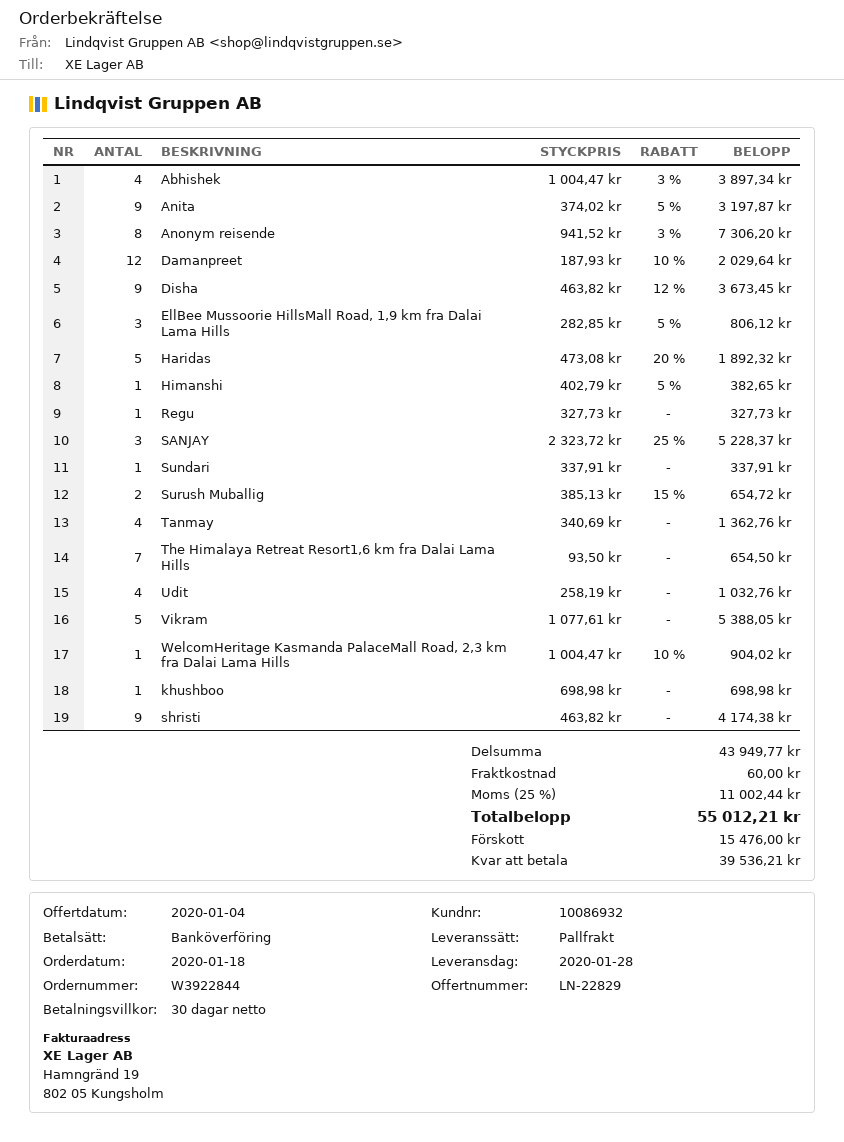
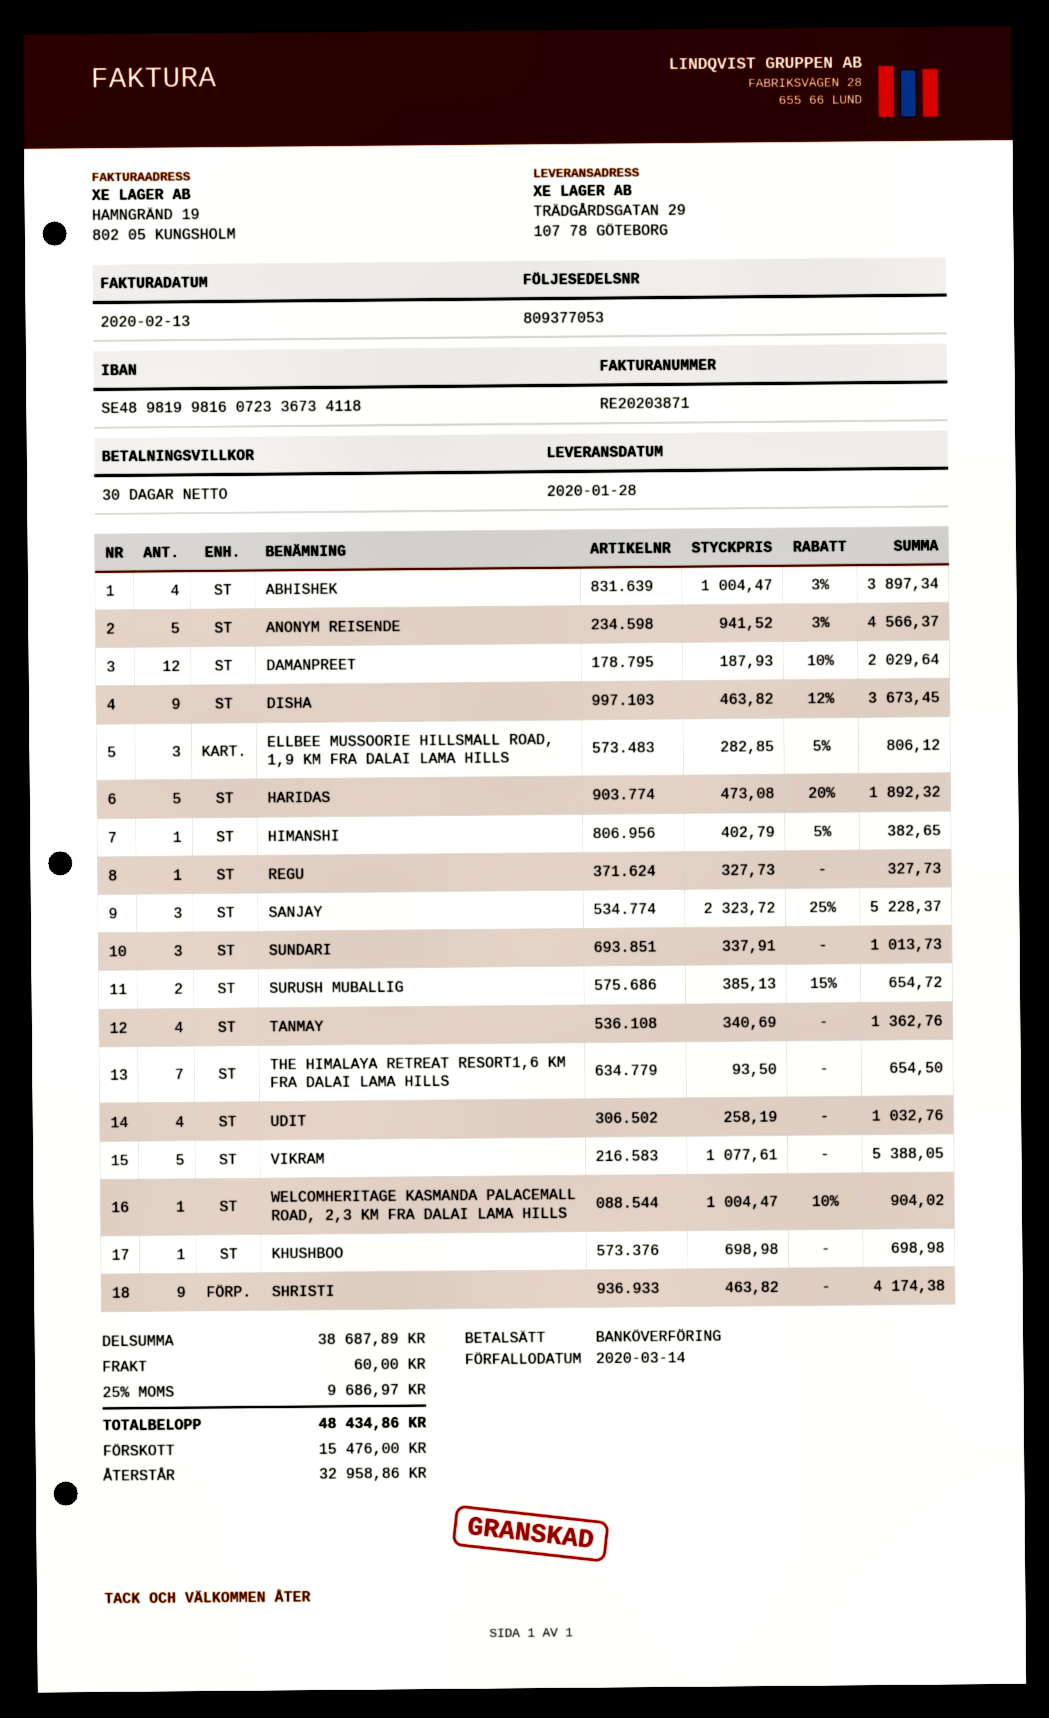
Anita: 9 x 374.02 - 5% = 3197.87 -> none
Anonym reisende: 8 x 941.52 - 3% = 7306.20 -> 5 x 941.52 - 3% = 4566.37
Sundari: 1 x 337.91 = 337.91 -> 3 x 337.91 = 1013.73
subtotal: 43949.77 -> 38687.89
tax: 25% = 11002.44 -> 25% = 9686.97
total: 55012.21 -> 48434.86
balance: 39536.21 -> 32958.86

